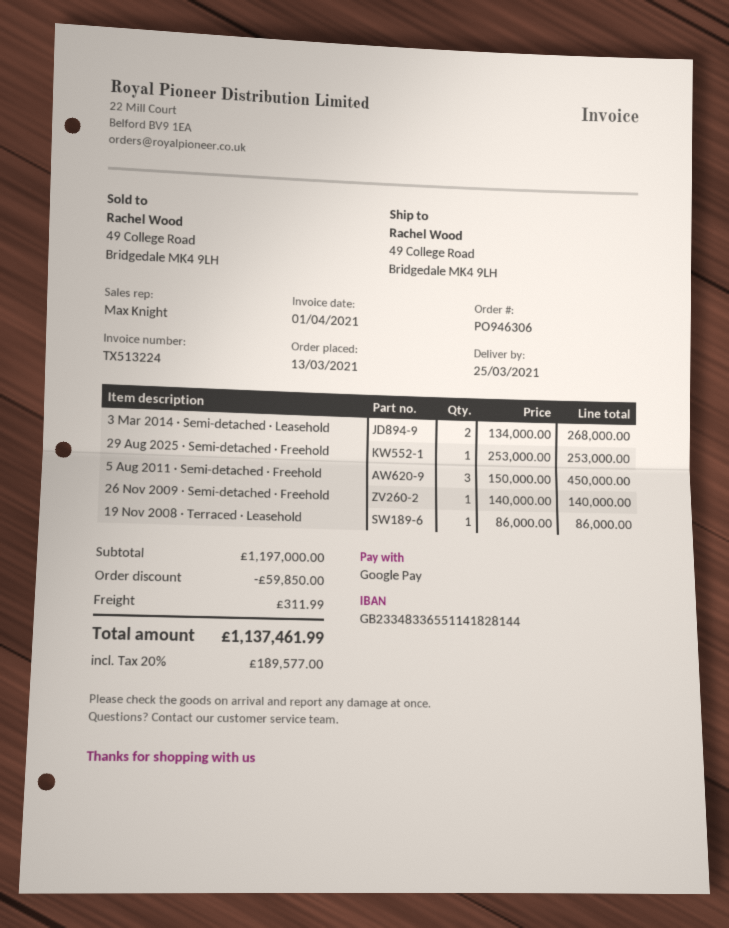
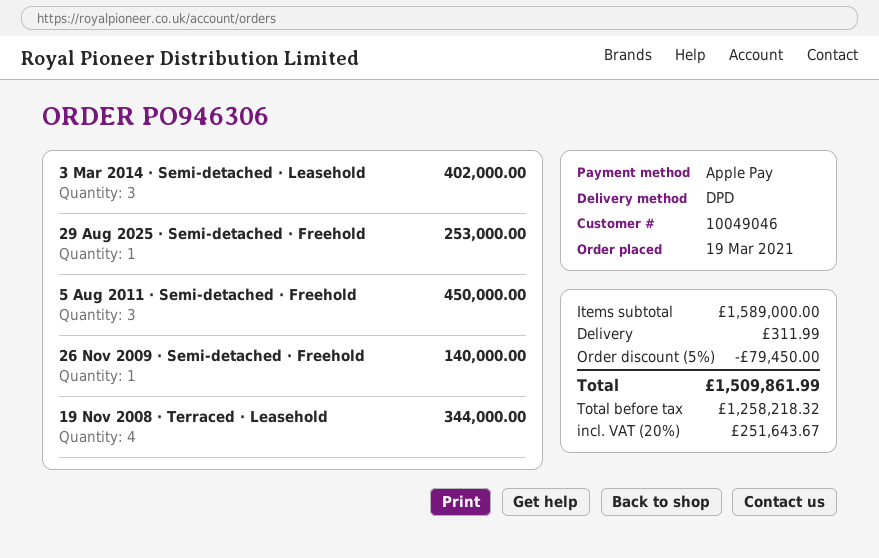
order date: 2021-03-13 -> 2021-03-19
payment method: Google Pay -> Apple Pay
3 Mar 2014 · Semi-detached · Leasehold: 2 for 268000.00 -> 3 for 402000.00
19 Nov 2008 · Terraced · Leasehold: 1 for 86000.00 -> 4 for 344000.00
subtotal: 1197000.00 -> 1589000.00
discount: 59850.00 -> 79450.00
tax: 20% = 189577.00 -> 20% = 251643.67
total: 1137461.99 -> 1509861.99

